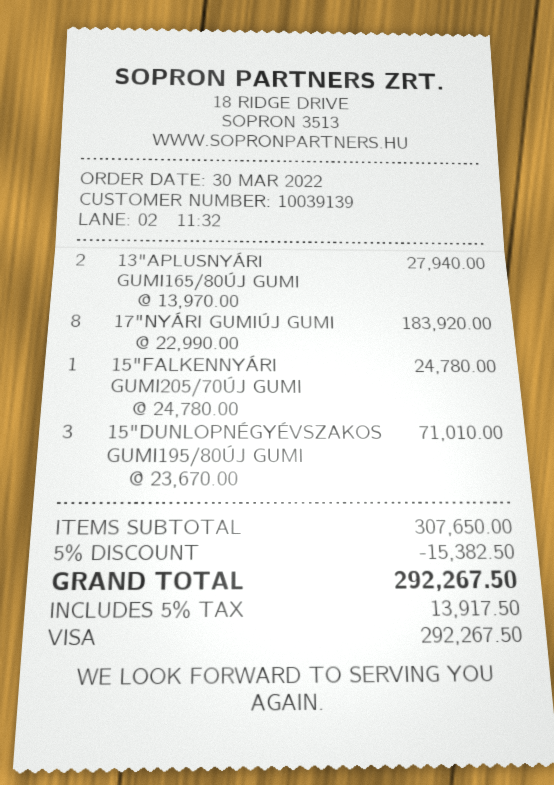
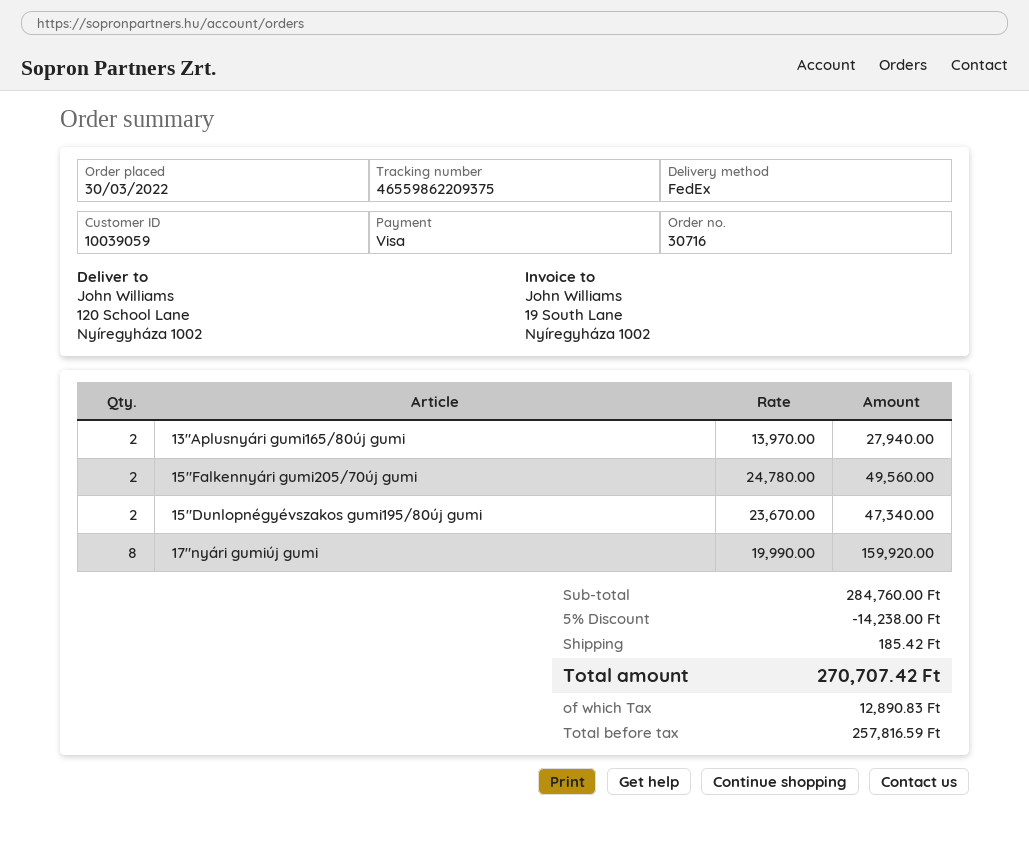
customer number: 10039139 -> 10039059
17"NYÁRI GUMIÚJ GUMI: 8 x 22990.00 = 183920.00 -> 8 x 19990.00 = 159920.00
15"FALKENNYÁRI GUMI205/70ÚJ GUMI: 1 x 24780.00 = 24780.00 -> 2 x 24780.00 = 49560.00
15"DUNLOPNÉGYÉVSZAKOS GUMI195/80ÚJ GUMI: 3 x 23670.00 = 71010.00 -> 2 x 23670.00 = 47340.00
subtotal: 307650.00 -> 284760.00
discount: 5% = 15382.50 -> 5% = 14238.00
shipping: none -> 185.42
tax: 13917.50 -> 12890.83
total: 292267.50 -> 270707.42

